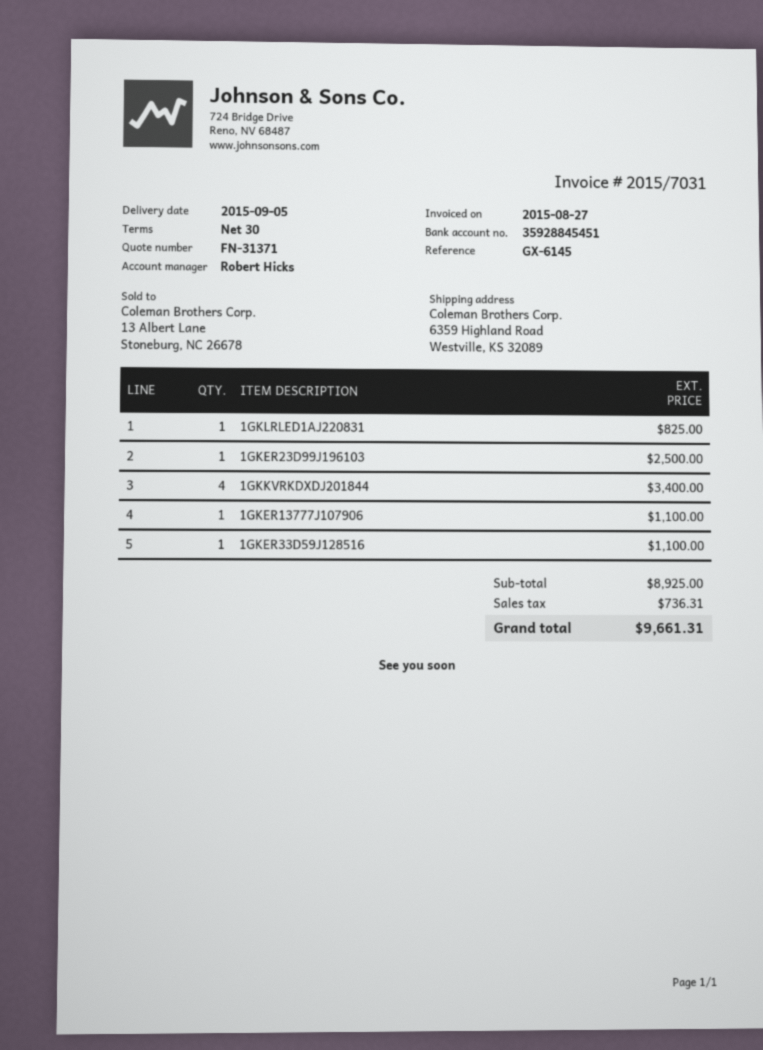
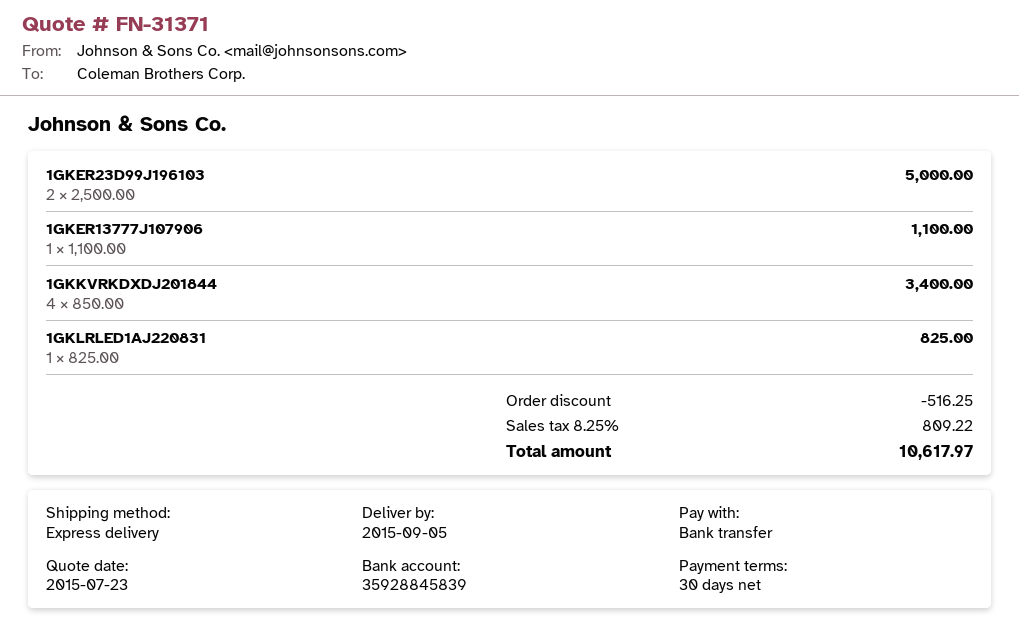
bank account: 35928845451 -> 35928845839
1GKER23D99J196103: 1 for 2500.00 -> 2 for 5000.00
1GKER33D59J128516: 1 for 1100.00 -> none
discount: none -> 516.25
tax: 736.31 -> 809.22
total: 9661.31 -> 10617.97

